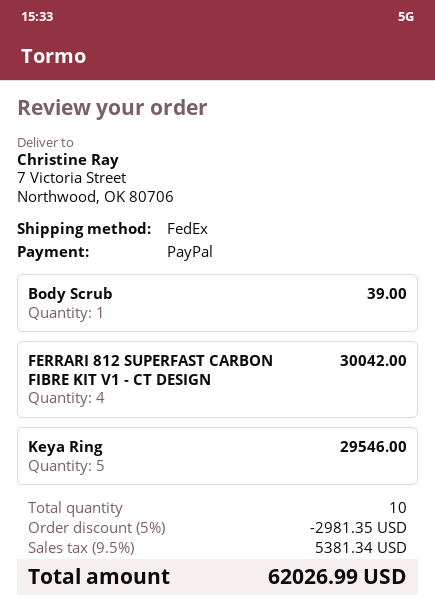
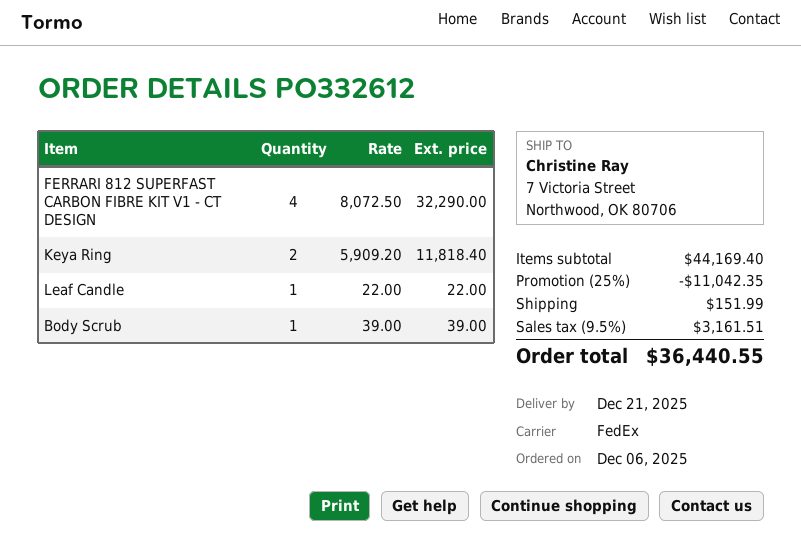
FERRARI 812 SUPERFAST CARBON FIBRE KIT V1 - CT DESIGN: 4 for 30042.00 -> 4 for 32290.00
Keya Ring: 5 for 29546.00 -> 2 for 11818.40
Leaf Candle: none -> 1 for 22.00
discount: 5% = 2981.35 -> 25% = 11042.35
shipping: none -> 151.99
tax: 9.5% = 5381.34 -> 9.5% = 3161.51
total: 62026.99 -> 36440.55

